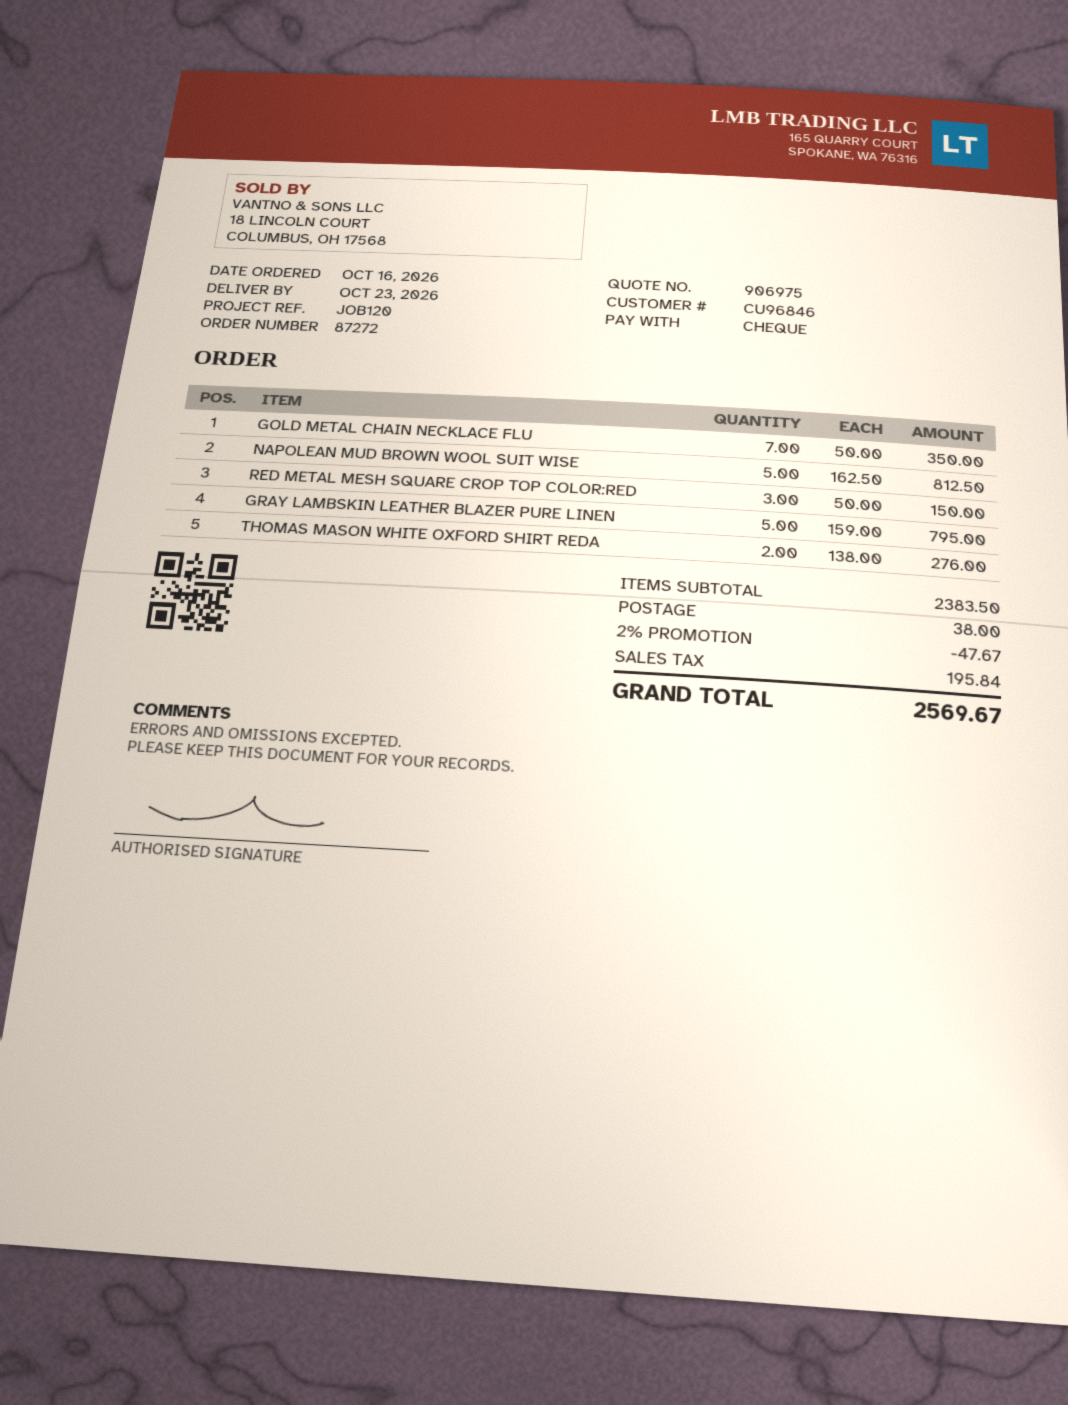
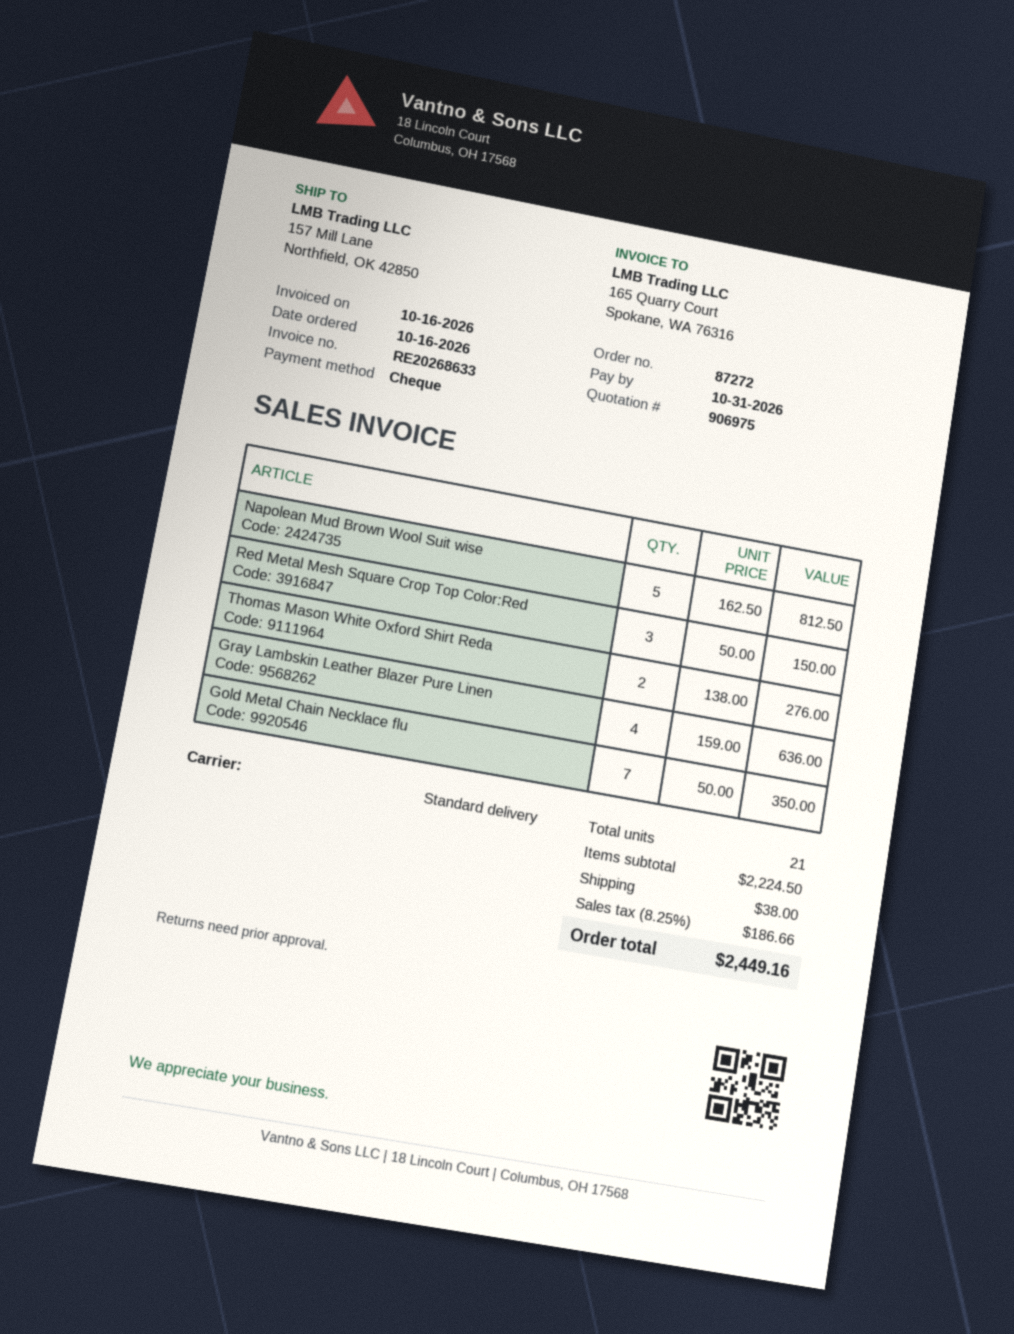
GRAY LAMBSKIN LEATHER BLAZER PURE LINEN: 5 x 159.00 = 795.00 -> 4 x 159.00 = 636.00
subtotal: 2383.50 -> 2224.50
discount: 2% = 47.67 -> none
tax: 195.84 -> 186.66
total: 2569.67 -> 2449.16

